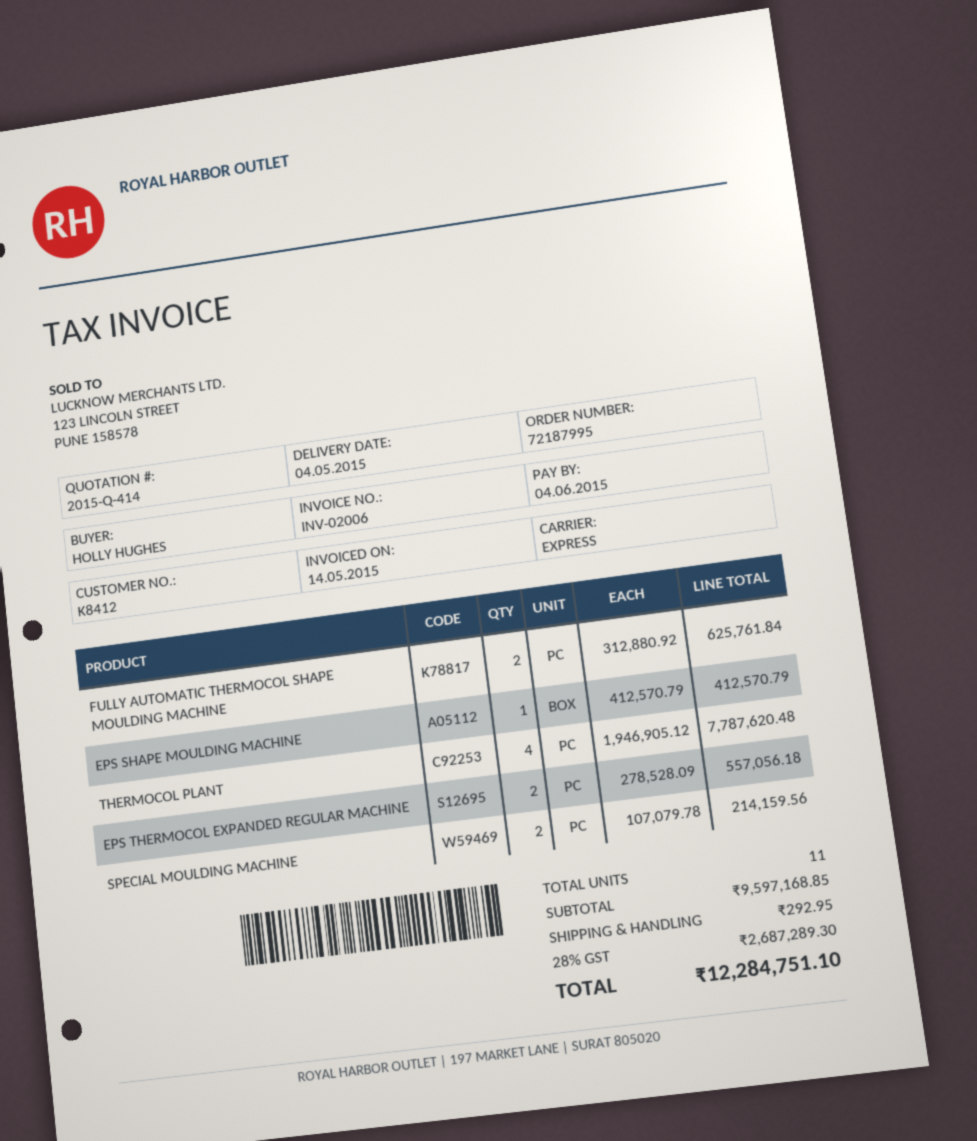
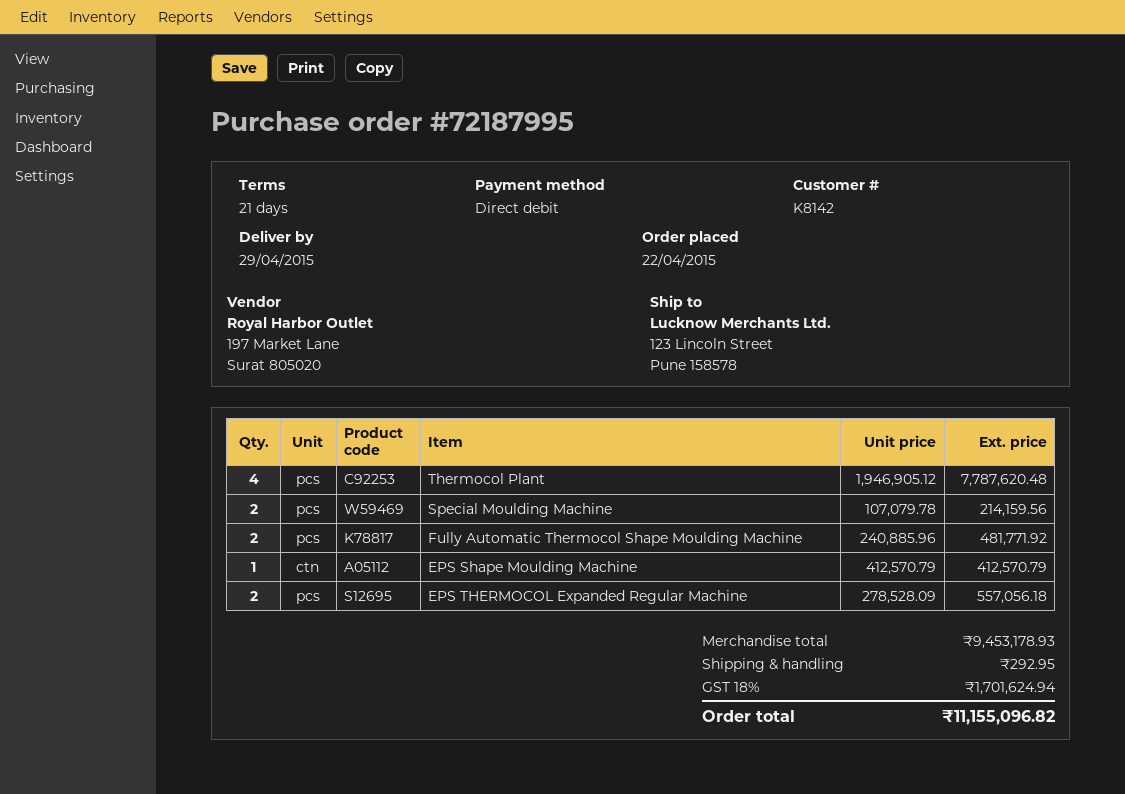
delivery date: 2015-05-04 -> 2015-04-29
customer number: K8412 -> K8142
FULLY AUTOMATIC THERMOCOL SHAPE MOULDING MACHINE: 2 x 312880.92 = 625761.84 -> 2 x 240885.96 = 481771.92
subtotal: 9597168.85 -> 9453178.93
tax: 28% = 2687289.30 -> 18% = 1701624.94
total: 12284751.10 -> 11155096.82

